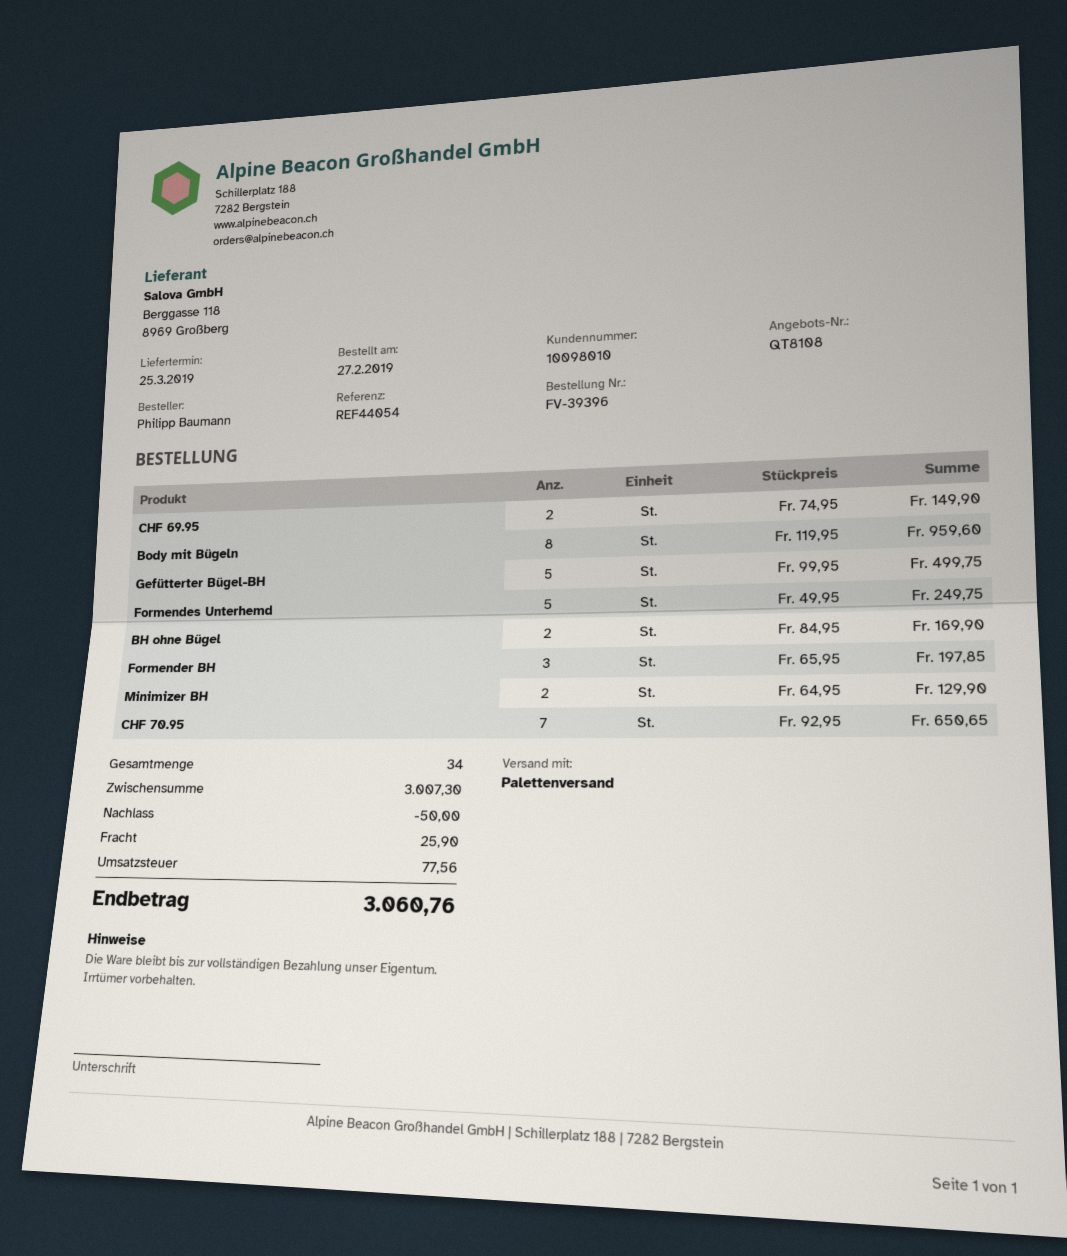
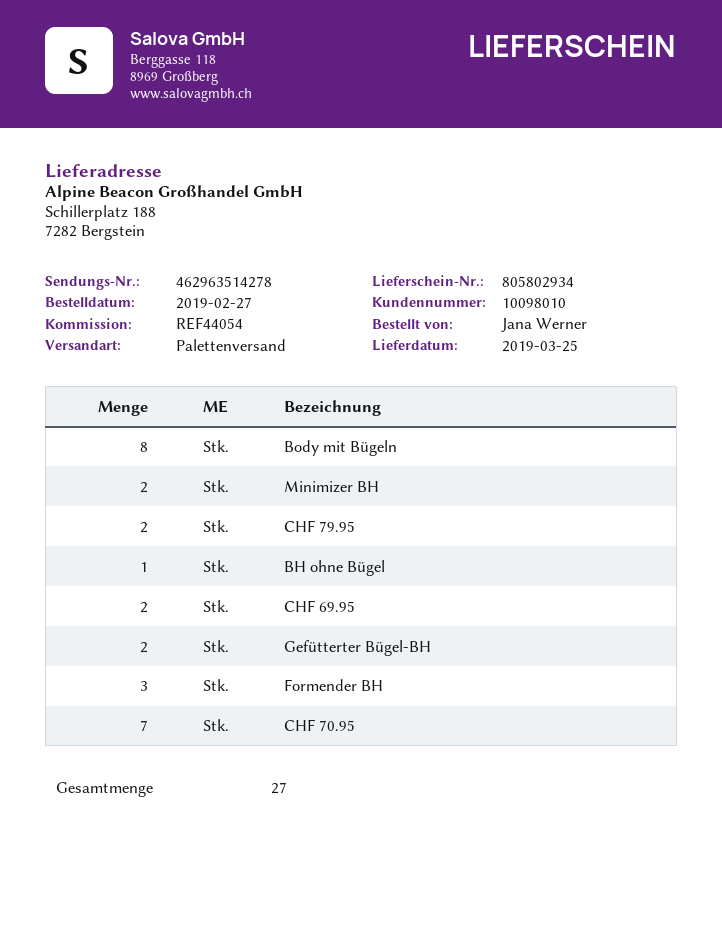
ordered by: Philipp Baumann -> Jana Werner
Gefütterter Bügel-BH: 5 -> 2
Formendes Unterhemd: 5 -> none
BH ohne Bügel: 2 -> 1
CHF 79.95: none -> 2
total quantity: 34 -> 27

